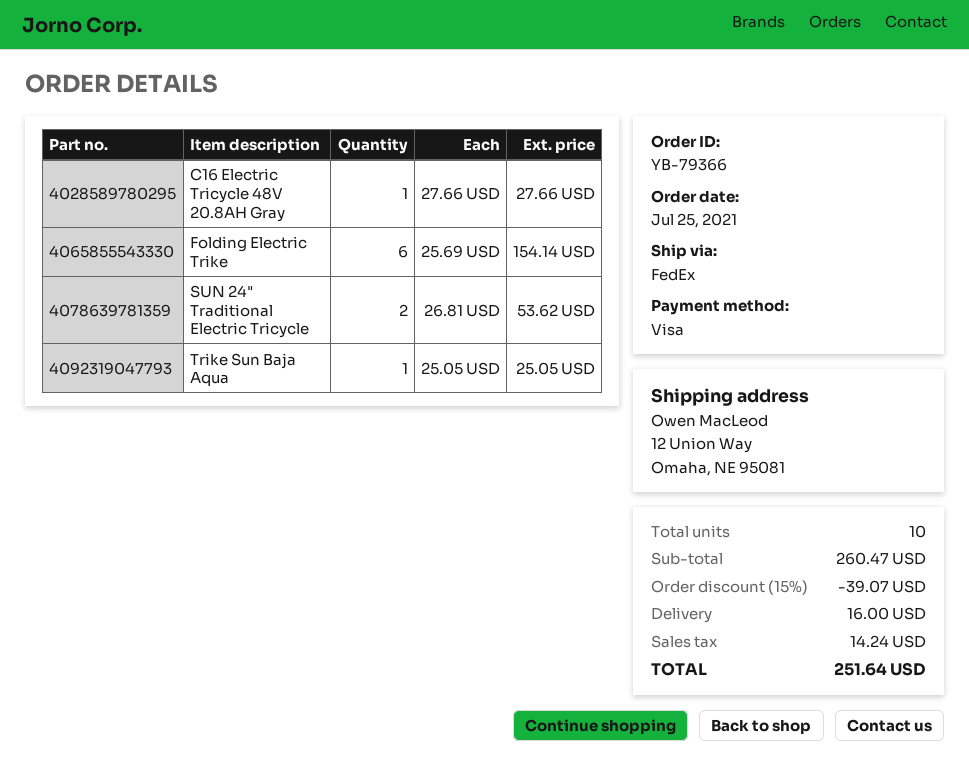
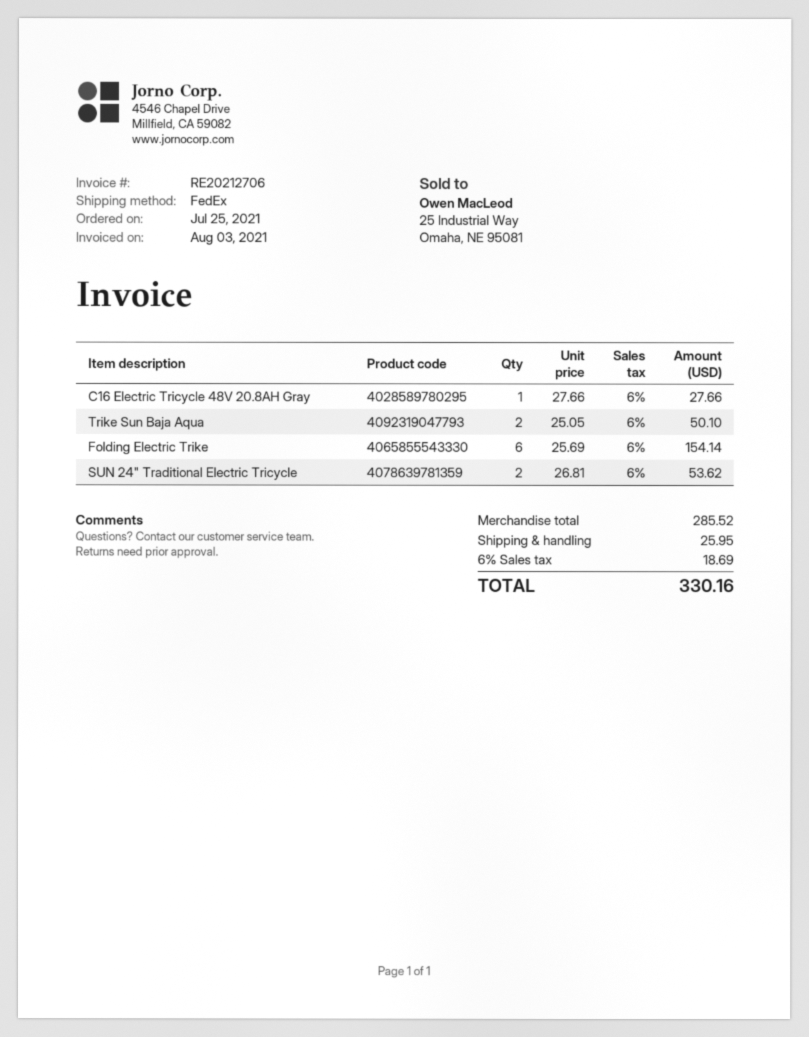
Trike Sun Baja Aqua: 1 x 25.05 = 25.05 -> 2 x 25.05 = 50.10
subtotal: 260.47 -> 285.52
discount: 15% = 39.07 -> none
shipping: 16.00 -> 25.95
tax: 14.24 -> 18.69
total: 251.64 -> 330.16

